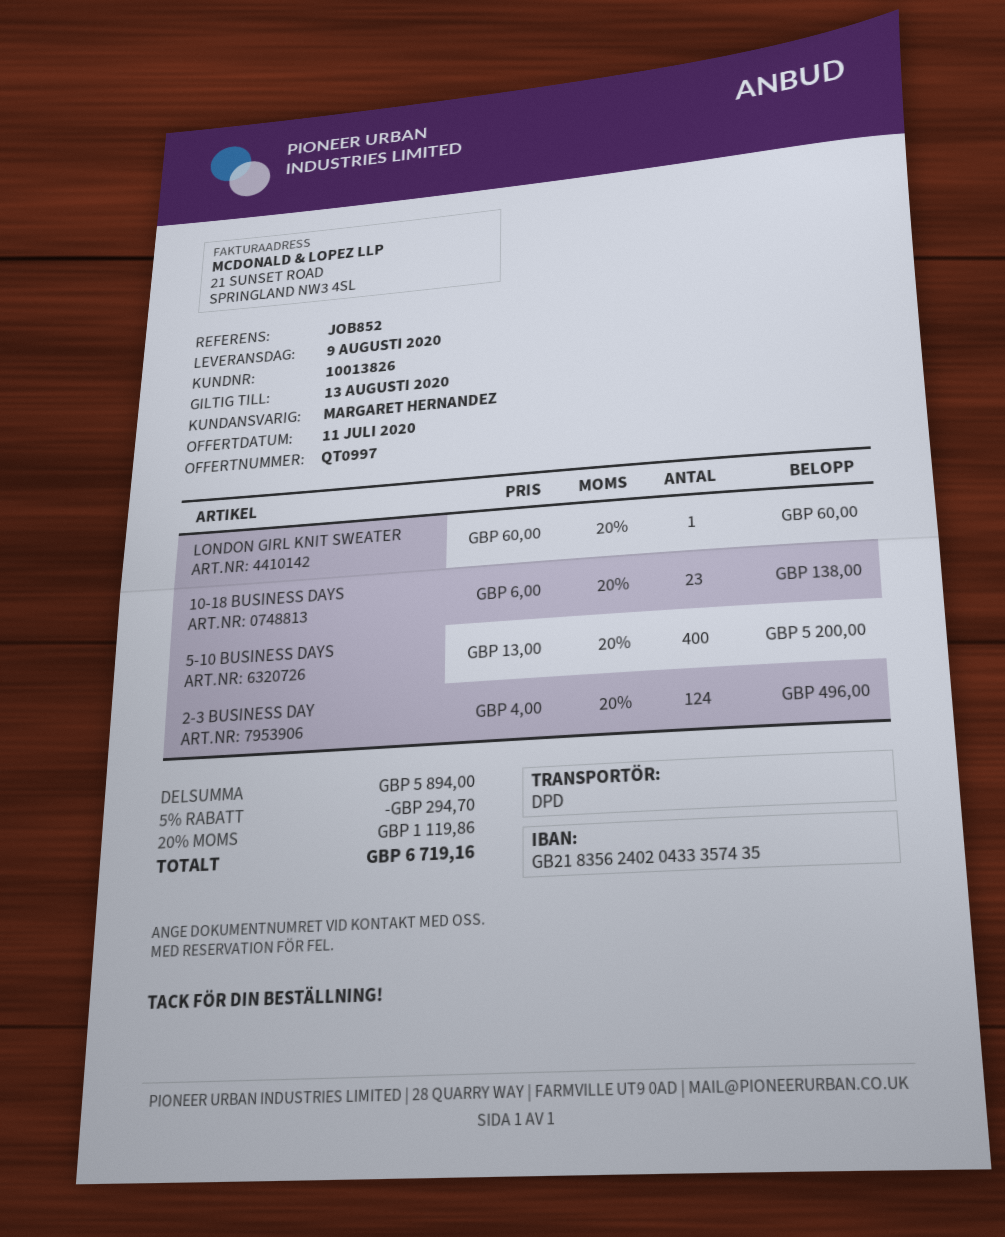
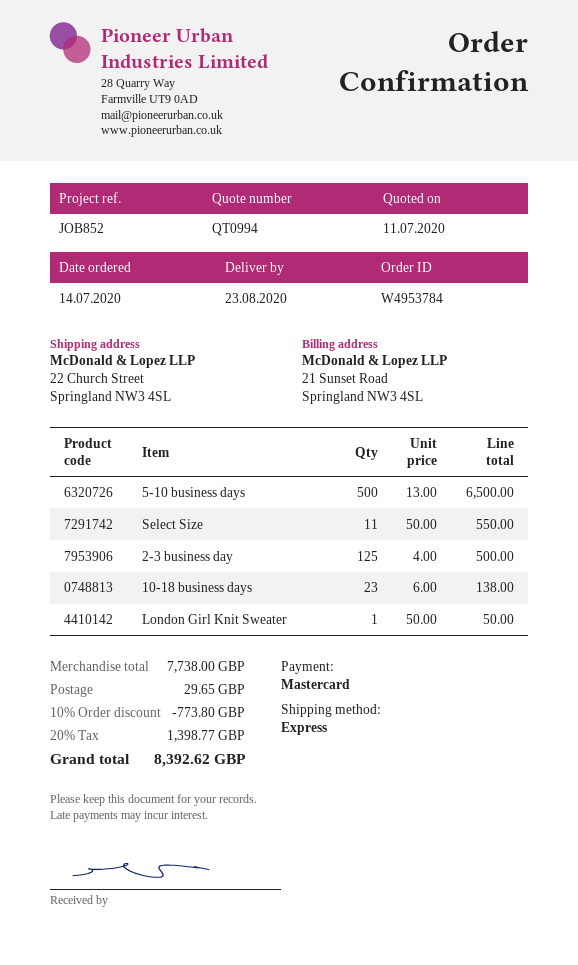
quote number: QT0997 -> QT0994
delivery date: 2020-08-09 -> 2020-08-23
shipping method: DPD -> express
LONDON GIRL KNIT SWEATER: 1 x 60.00 = 60.00 -> 1 x 50.00 = 50.00
5-10 BUSINESS DAYS: 400 x 13.00 = 5200.00 -> 500 x 13.00 = 6500.00
2-3 BUSINESS DAY: 124 x 4.00 = 496.00 -> 125 x 4.00 = 500.00
Select Size: none -> 11 x 50.00 = 550.00
subtotal: 5894.00 -> 7738.00
discount: 5% = 294.70 -> 10% = 773.80
shipping: none -> 29.65
tax: 20% = 1119.86 -> 20% = 1398.77
total: 6719.16 -> 8392.62

